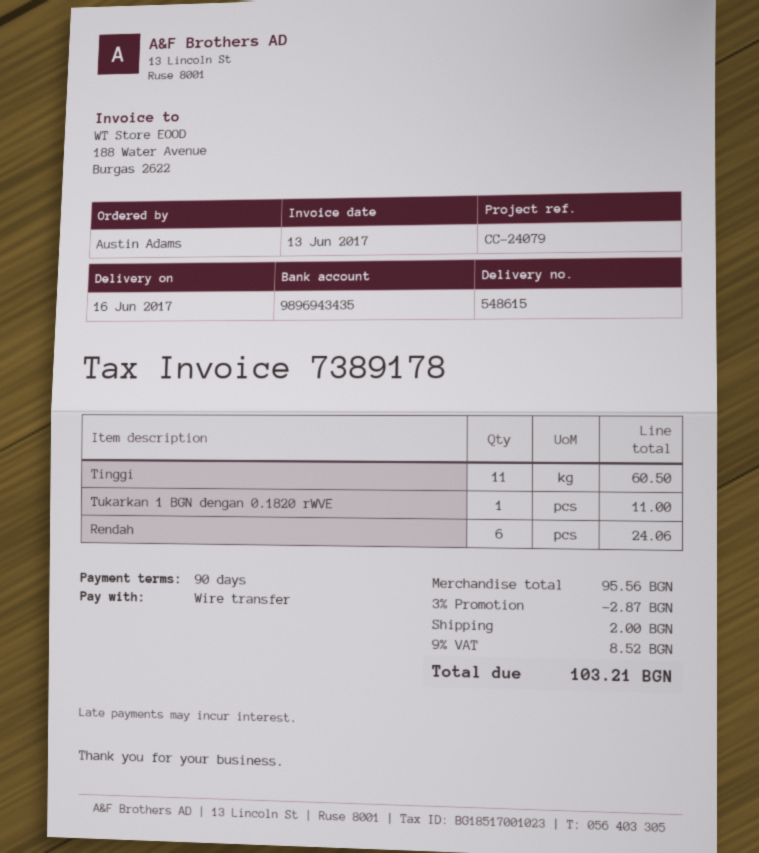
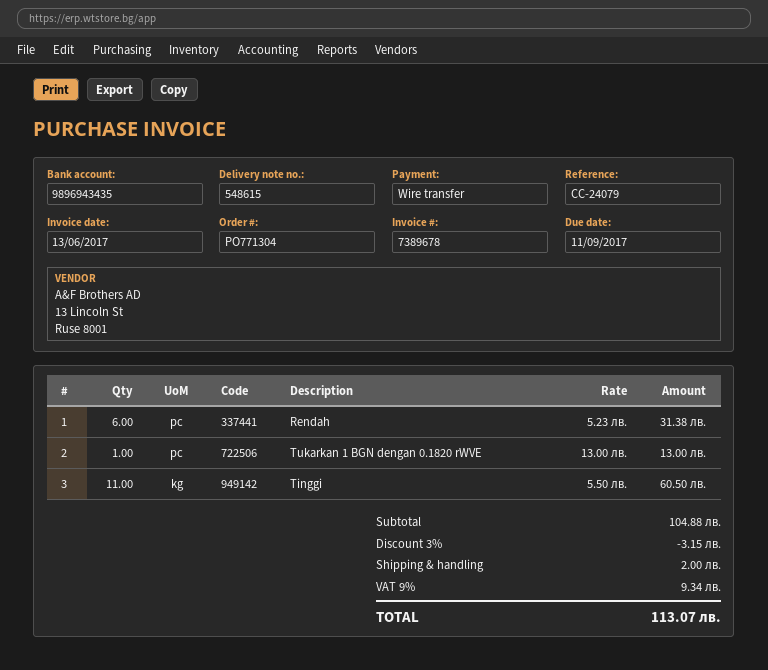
invoice number: 7389178 -> 7389678
Tukarkan 1 BGN dengan 0.1820 rWVE: 1 for 11.00 -> 1 for 13.00
Rendah: 6 for 24.06 -> 6 for 31.38
subtotal: 95.56 -> 104.88
discount: 3% = 2.87 -> 3% = 3.15
tax: 9% = 8.52 -> 9% = 9.34
total: 103.21 -> 113.07

